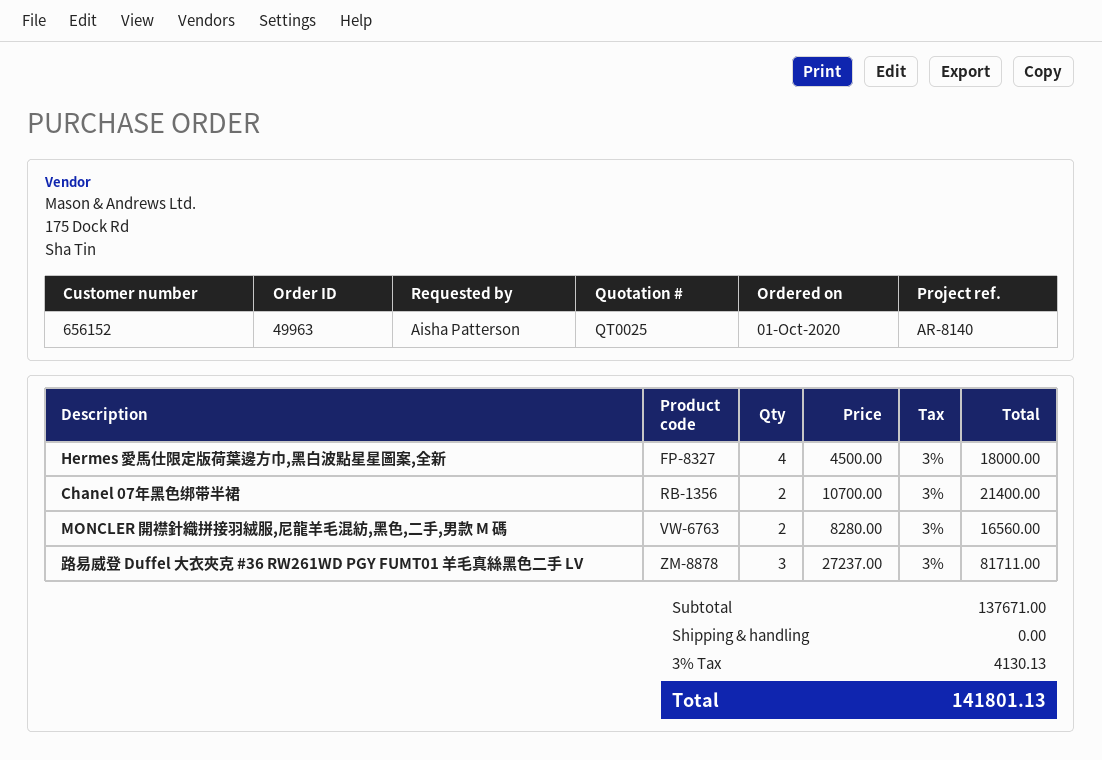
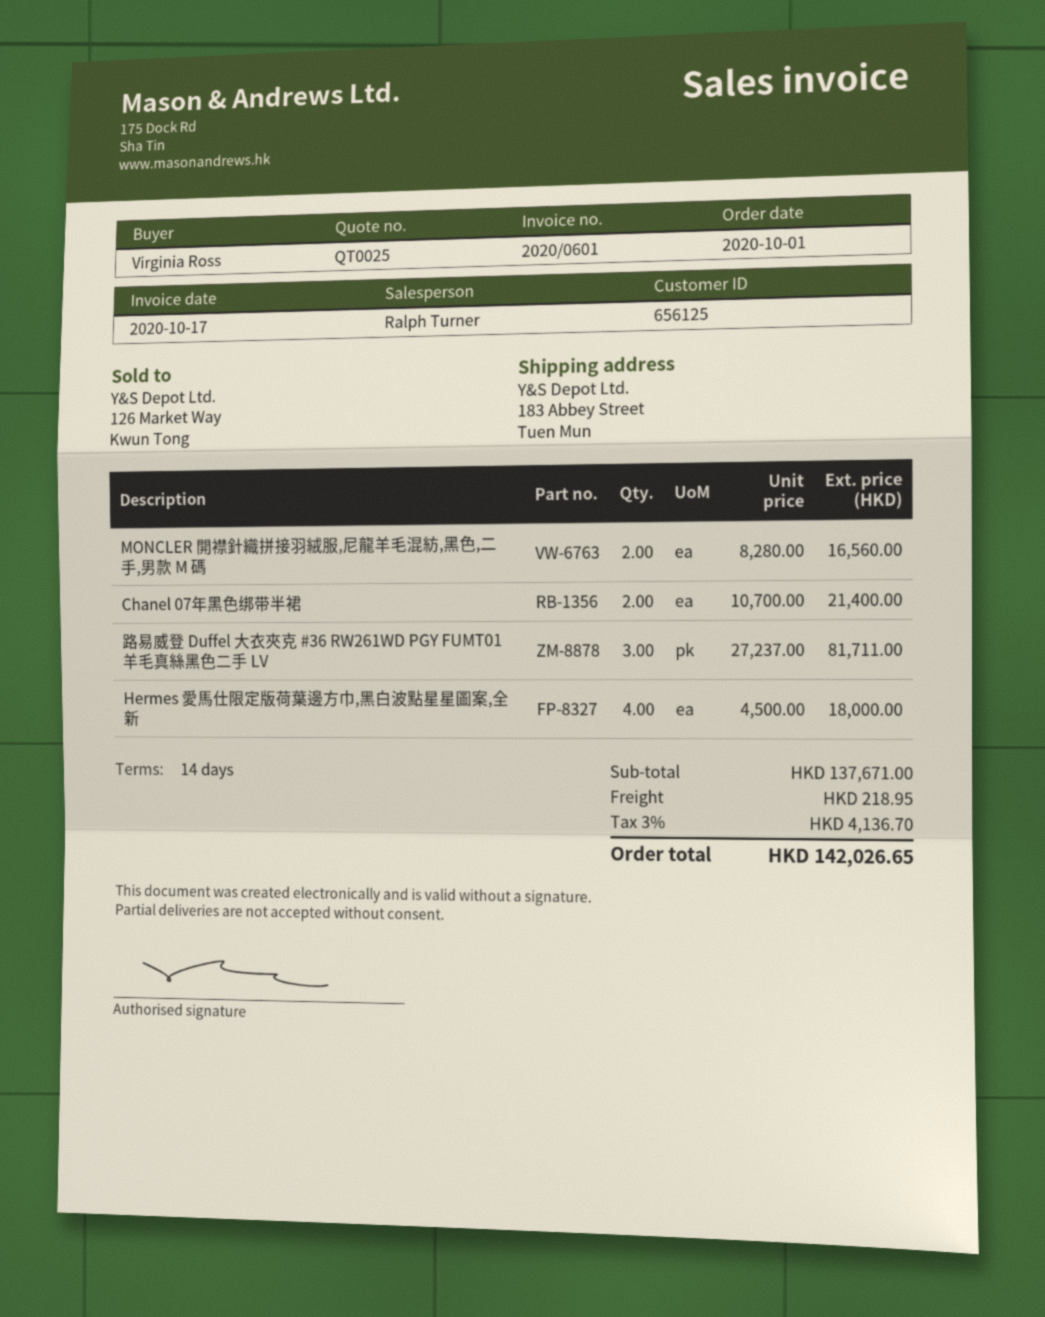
customer number: 656152 -> 656125
ordered by: Aisha Patterson -> Virginia Ross
shipping: 0.00 -> 218.95
tax: 3% = 4130.13 -> 3% = 4136.70
total: 141801.13 -> 142026.65

